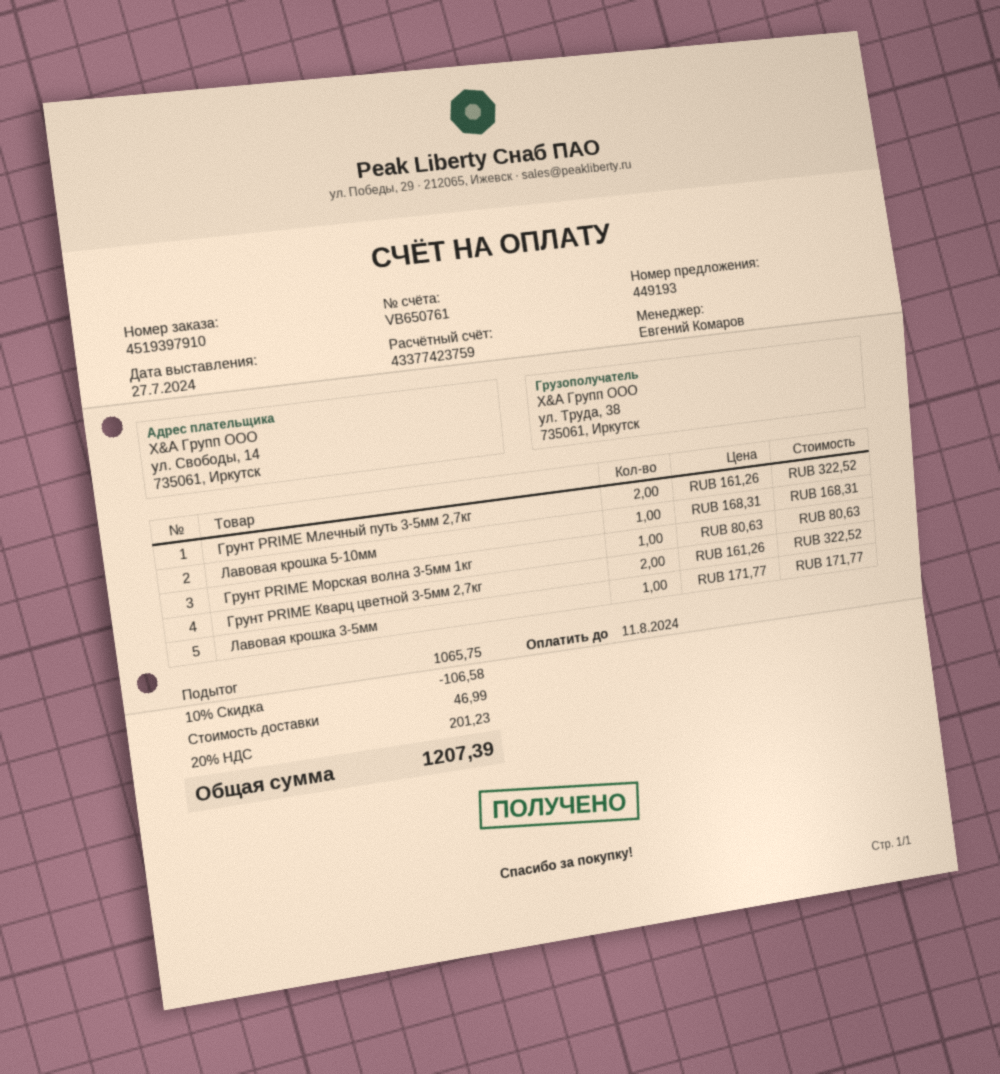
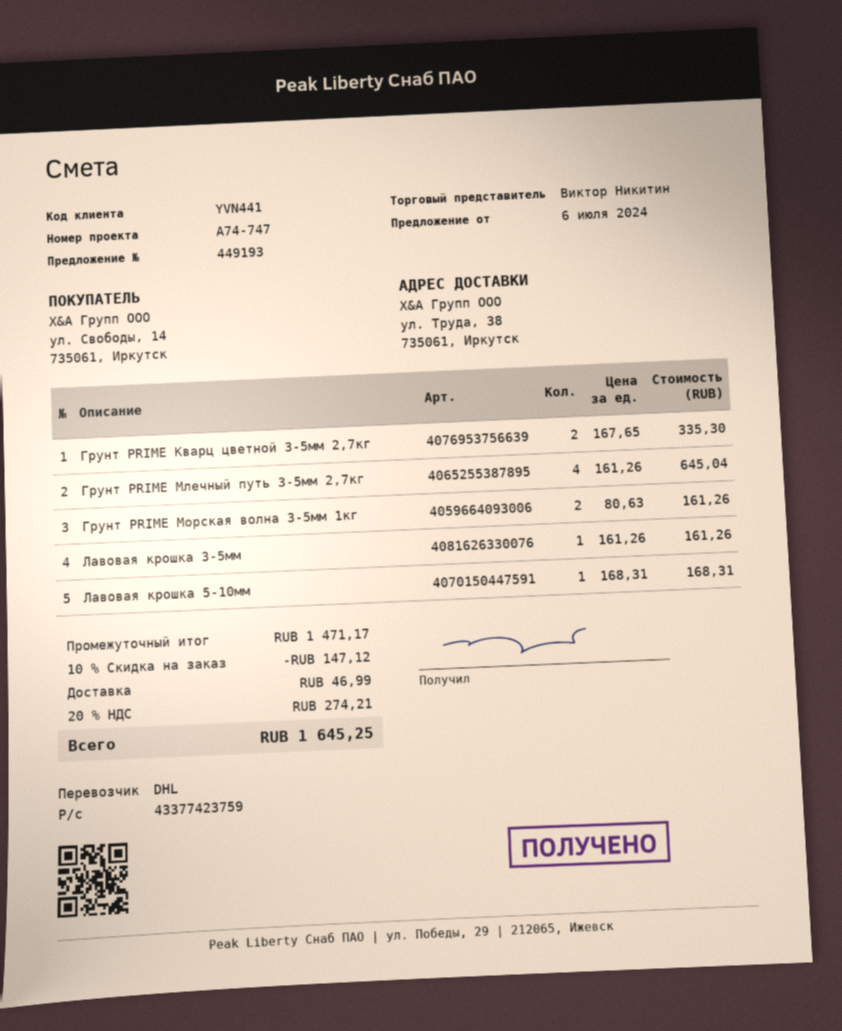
sales rep: Евгений Комаров -> Виктор Никитин
Грунт PRIME Млечный путь 3-5мм 2,7кг: 2 x 161.26 = 322.52 -> 4 x 161.26 = 645.04
Грунт PRIME Морская волна 3-5мм 1кг: 1 x 80.63 = 80.63 -> 2 x 80.63 = 161.26
Грунт PRIME Кварц цветной 3-5мм 2,7кг: 2 x 161.26 = 322.52 -> 2 x 167.65 = 335.30
Лавовая крошка 3-5мм: 1 x 171.77 = 171.77 -> 1 x 161.26 = 161.26
subtotal: 1065.75 -> 1471.17
discount: 10% = 106.58 -> 10% = 147.12
tax: 20% = 201.23 -> 20% = 274.21
total: 1207.39 -> 1645.25

